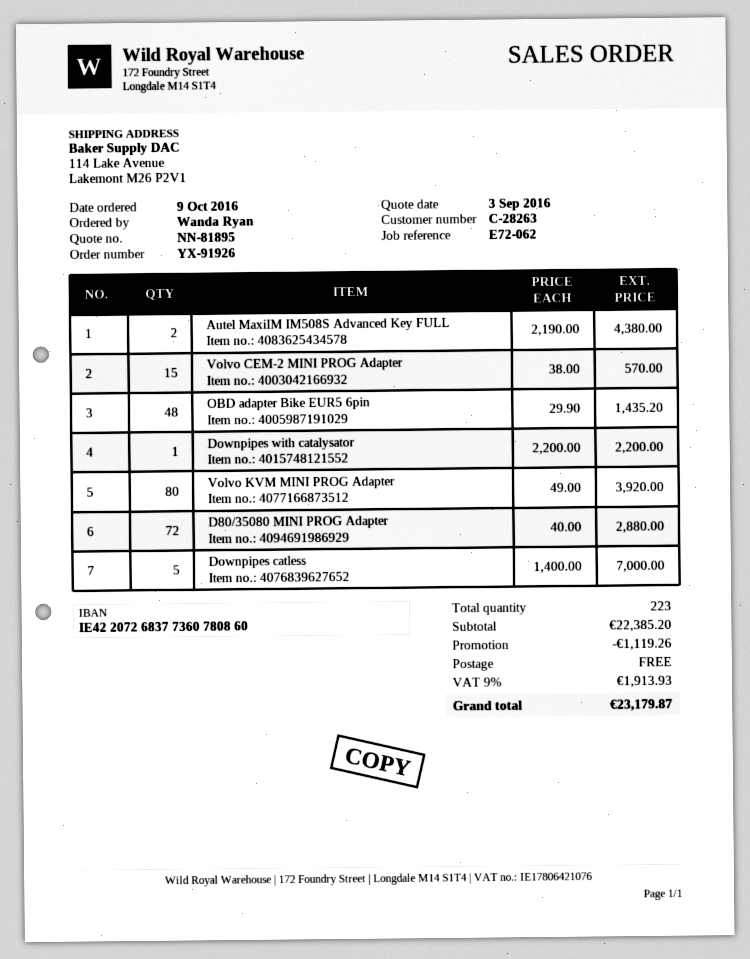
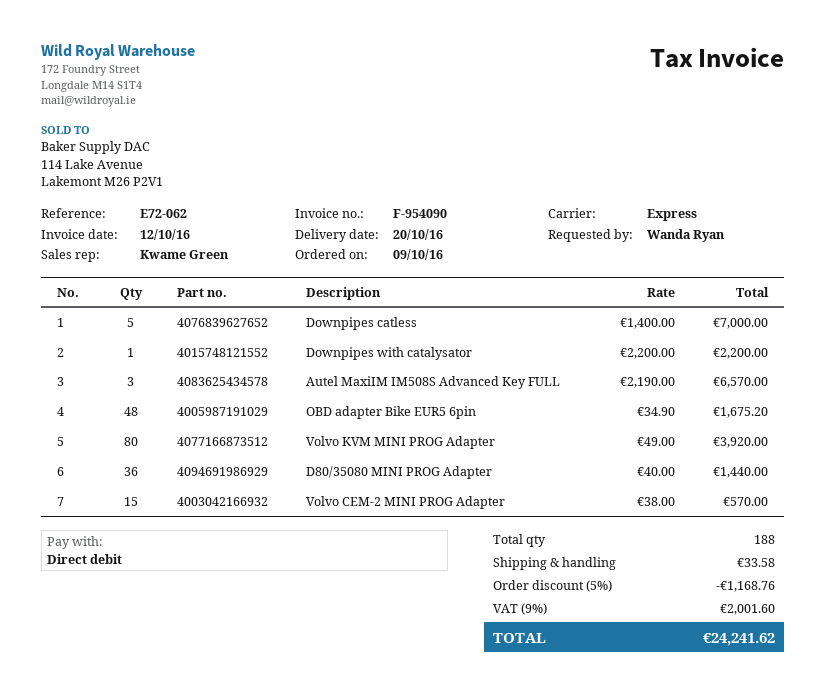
Autel MaxiIM IM508S Advanced Key FULL: 2 x 2190.00 = 4380.00 -> 3 x 2190.00 = 6570.00
OBD adapter Bike EUR5 6pin: 48 x 29.90 = 1435.20 -> 48 x 34.90 = 1675.20
D80/35080 MINI PROG Adapter: 72 x 40.00 = 2880.00 -> 36 x 40.00 = 1440.00
total quantity: 223 -> 188
discount: 1119.26 -> 1168.76
shipping: 0.00 -> 33.58
tax: 9% = 1913.93 -> 9% = 2001.60
total: 23179.87 -> 24241.62

